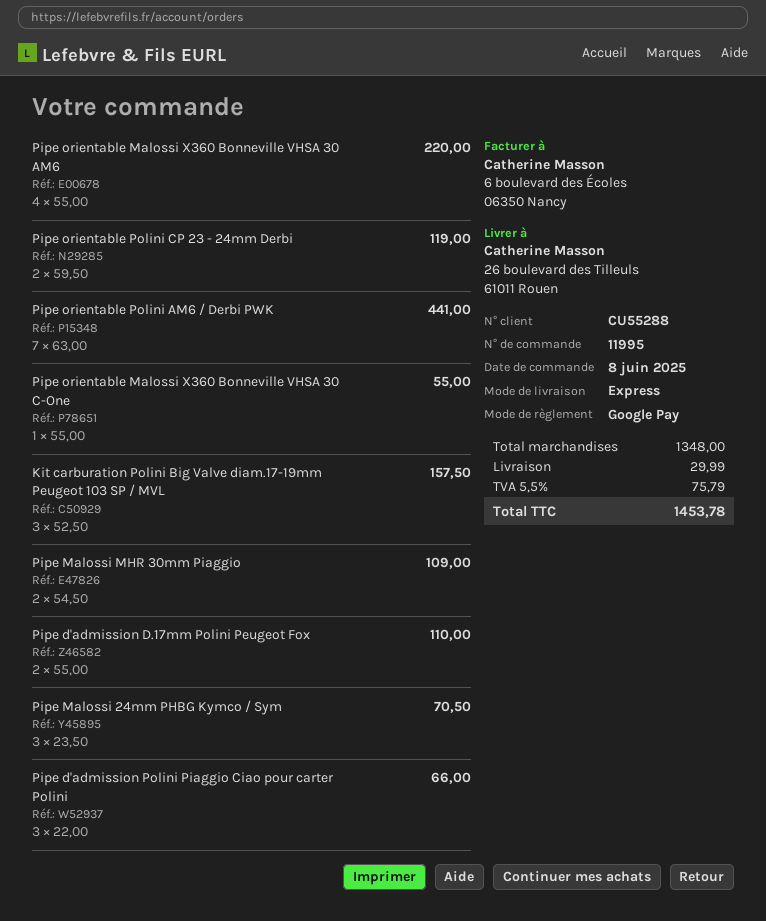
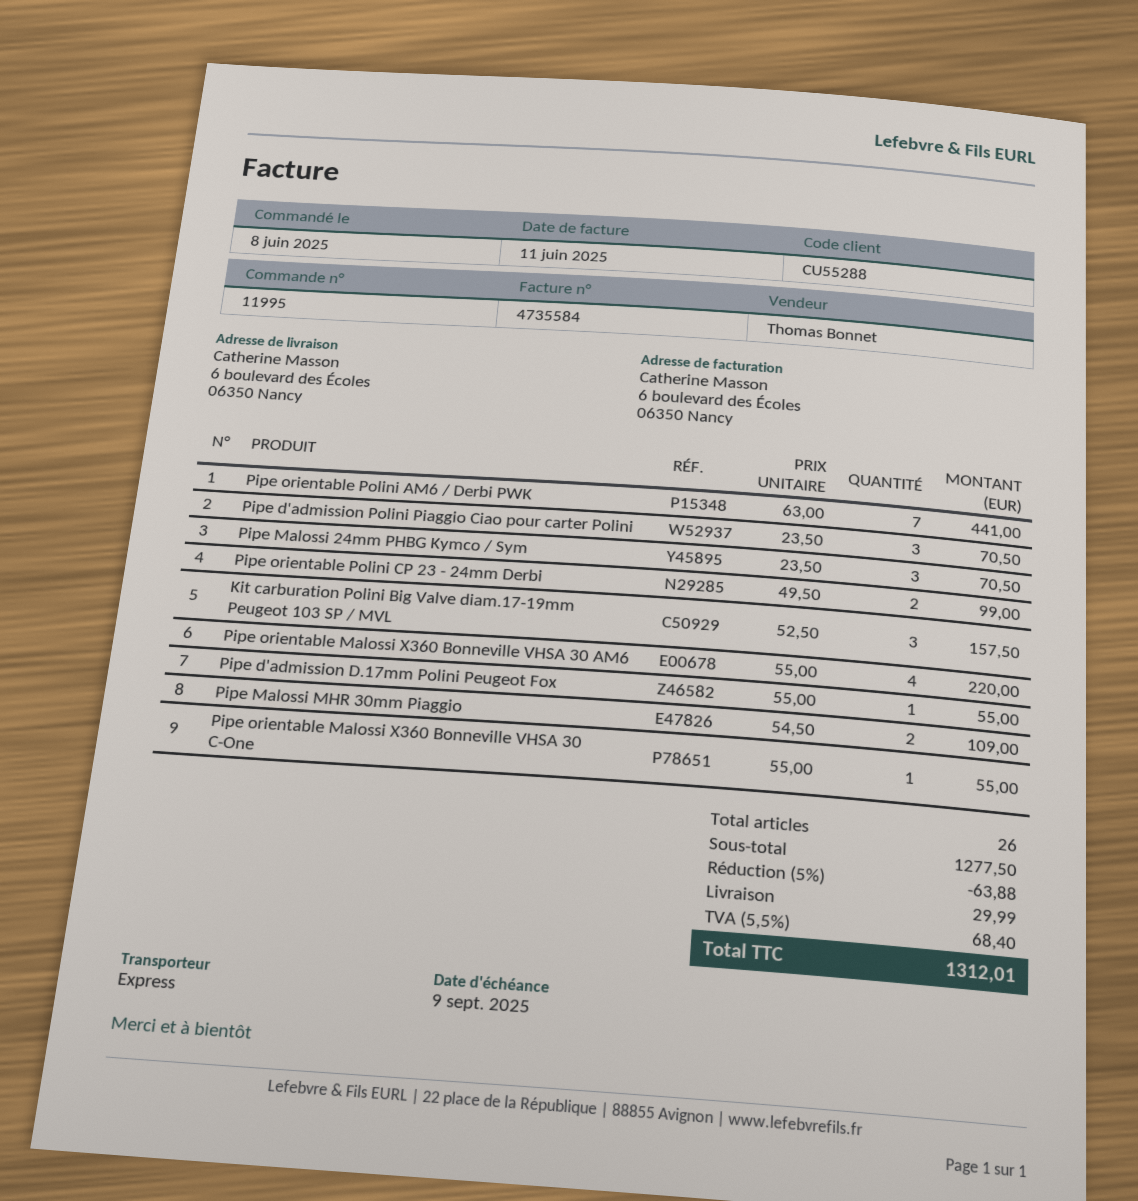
ship to: 26 boulevard des Tilleuls, 61011 Rouen -> 6 boulevard des Écoles, 06350 Nancy
Pipe orientable Polini CP 23 - 24mm Derbi: 2 x 59.50 = 119.00 -> 2 x 49.50 = 99.00
Pipe d'admission D.17mm Polini Peugeot Fox: 2 x 55.00 = 110.00 -> 1 x 55.00 = 55.00
Pipe d'admission Polini Piaggio Ciao pour carter Polini: 3 x 22.00 = 66.00 -> 3 x 23.50 = 70.50
subtotal: 1348.00 -> 1277.50
discount: none -> 5% = 63.88
tax: 5.5% = 75.79 -> 5.5% = 68.40
total: 1453.78 -> 1312.01

